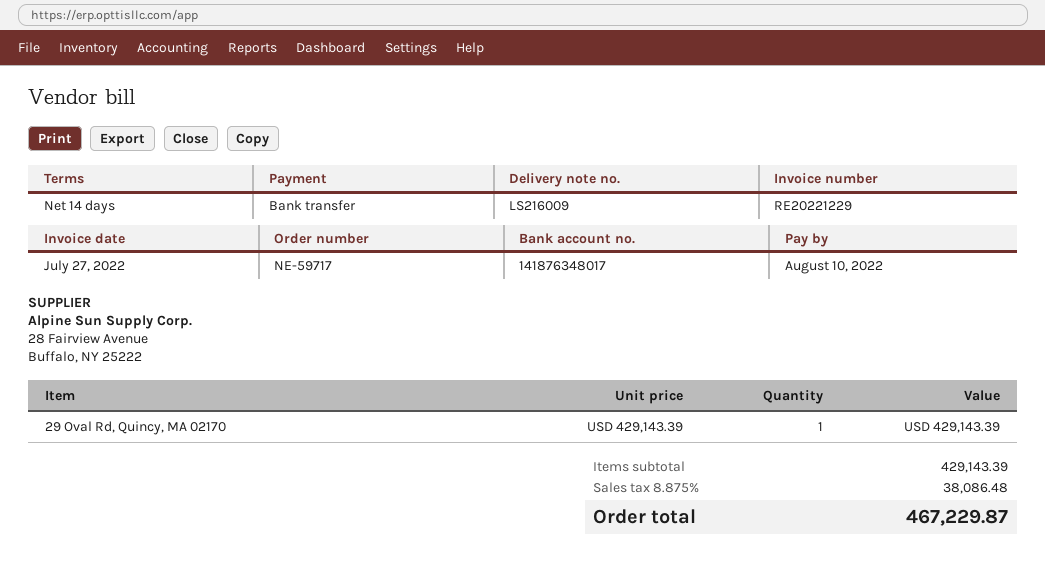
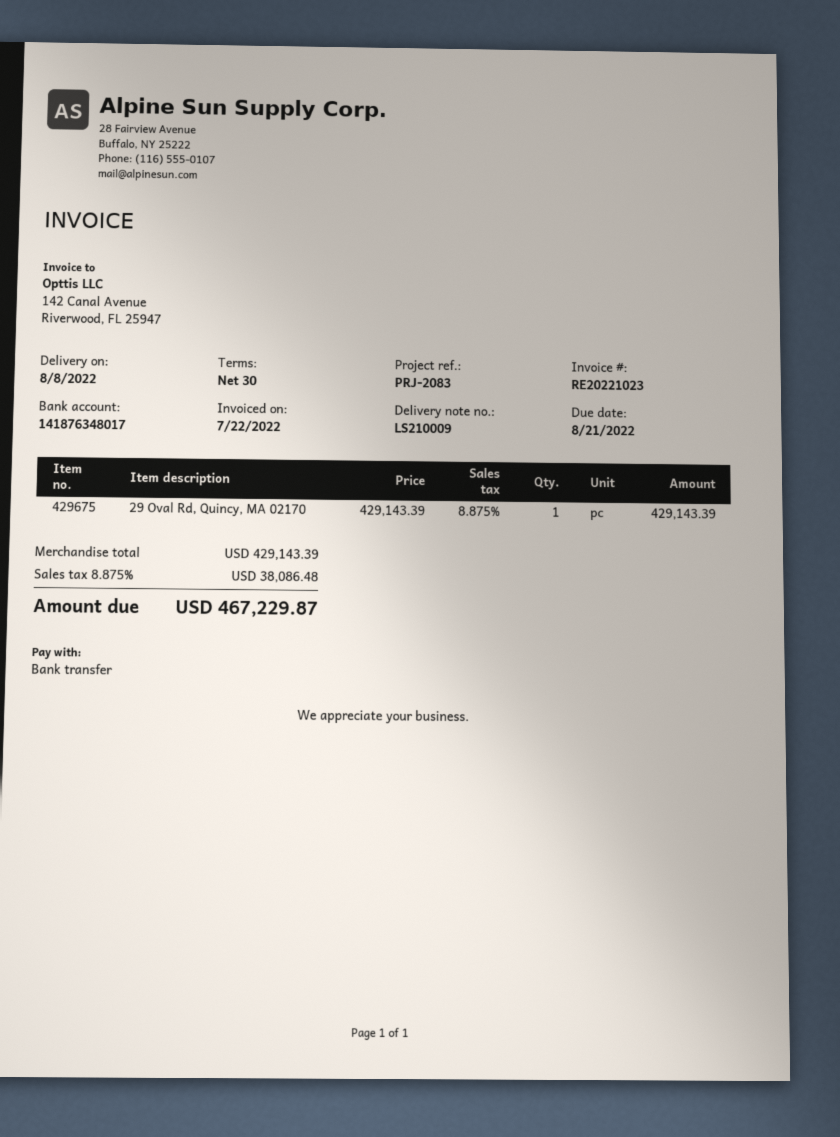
delivery note number: LS216009 -> LS210009
invoice number: RE20221229 -> RE20221023
invoice date: 2022-07-27 -> 2022-07-22
payment terms: 14 days -> 30 days
due date: 2022-08-10 -> 2022-08-21

